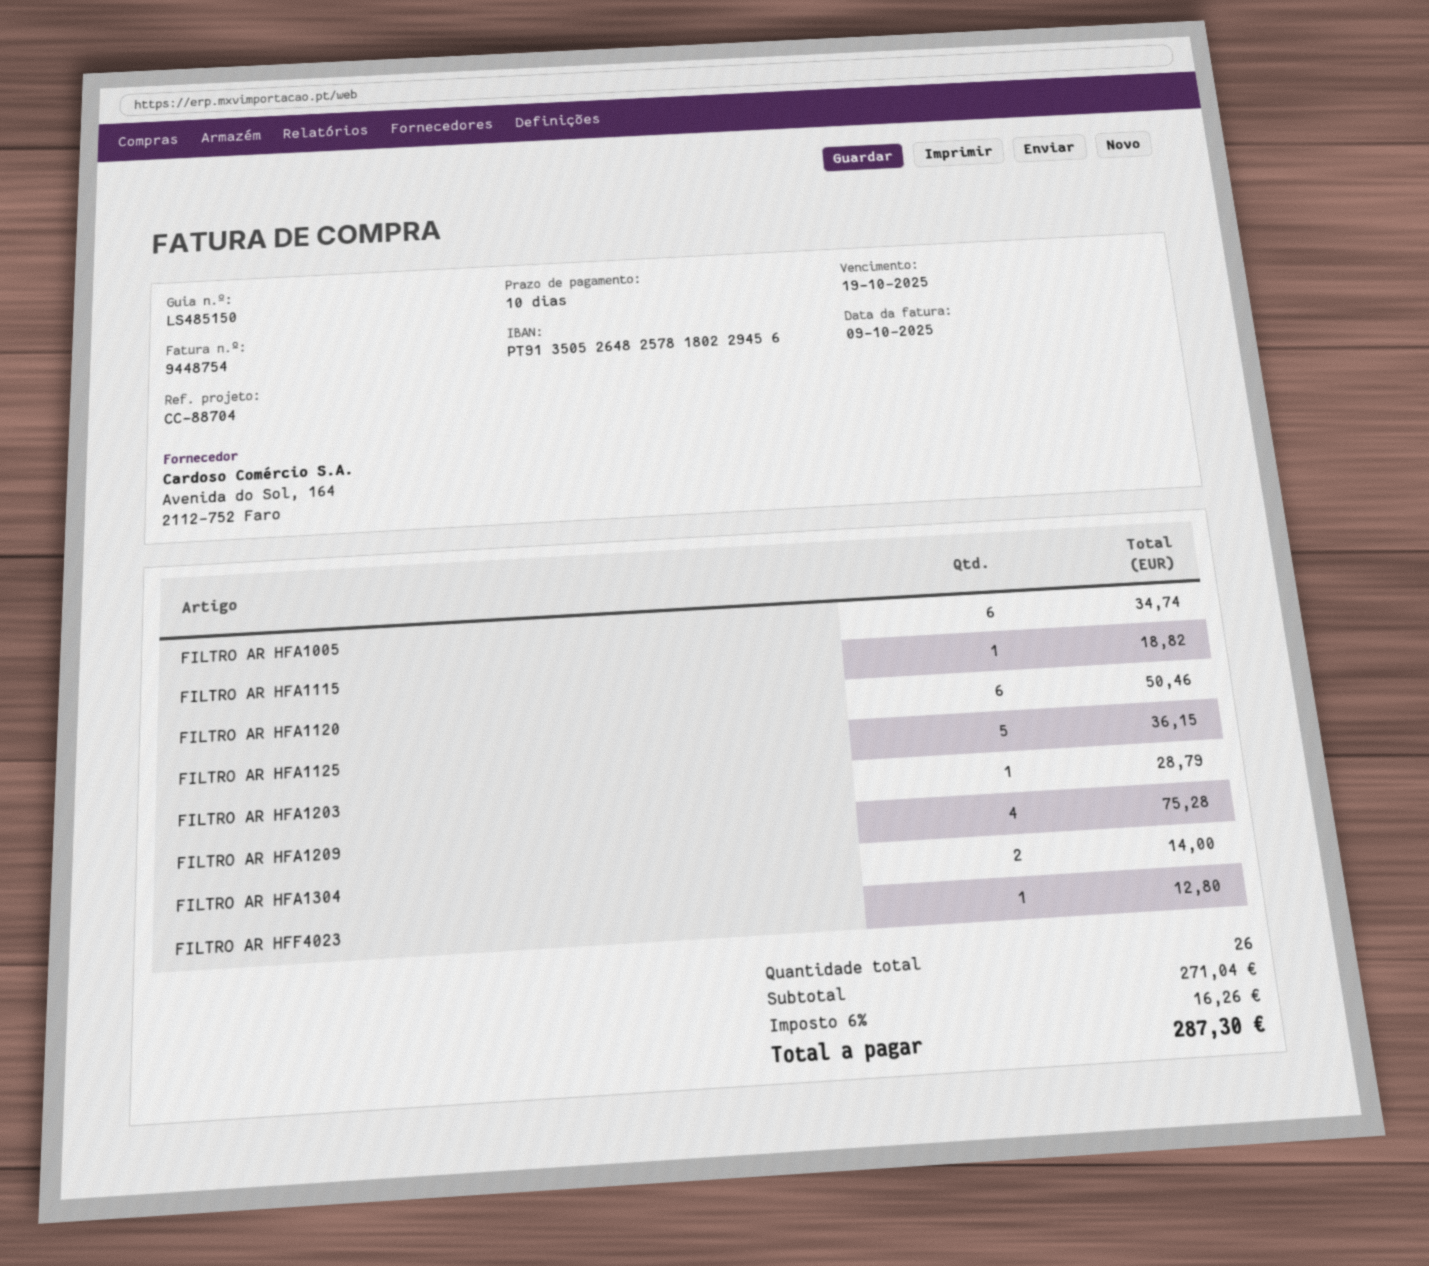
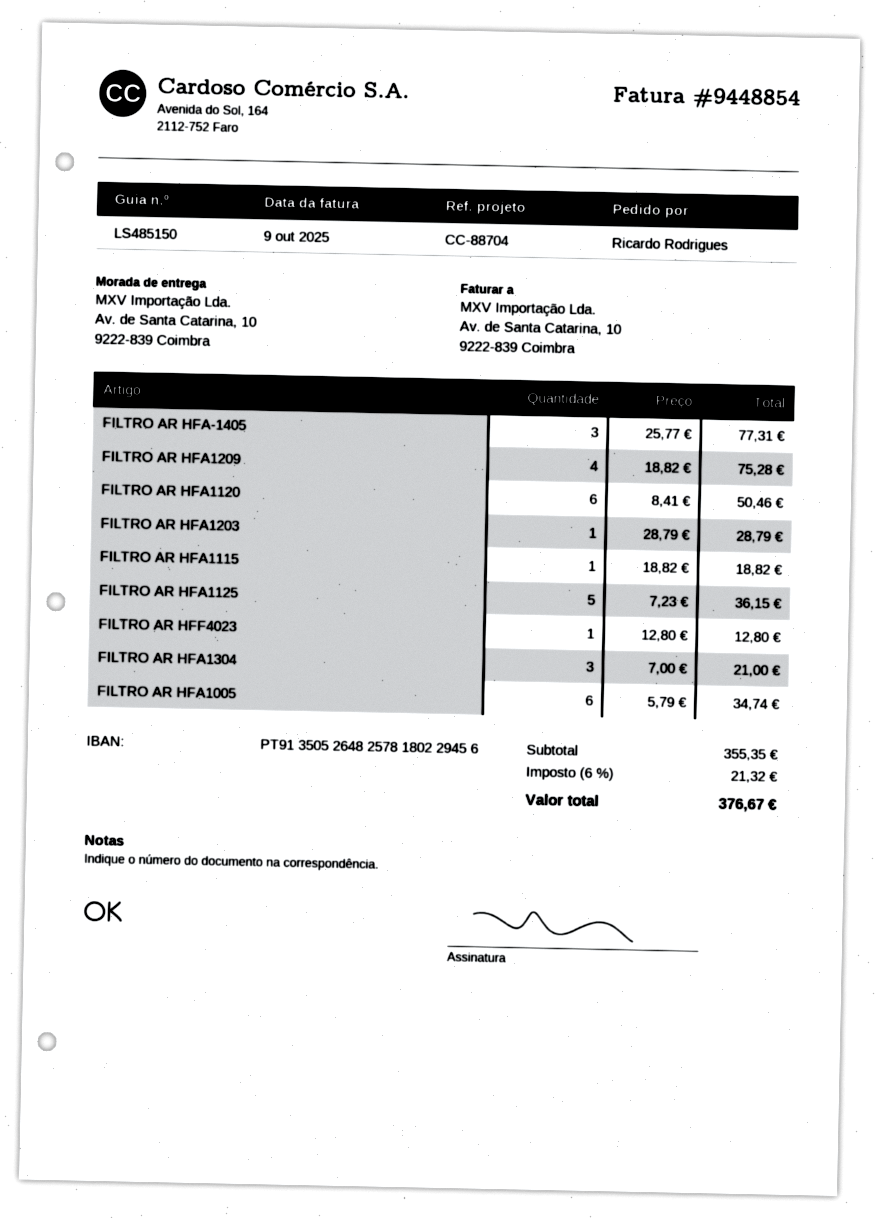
invoice number: 9448754 -> 9448854
FILTRO AR HFA1304: 2 for 14.00 -> 3 for 21.00
FILTRO AR HFA-1405: none -> 3 for 77.31
subtotal: 271.04 -> 355.35
tax: 6% = 16.26 -> 6% = 21.32
total: 287.30 -> 376.67

